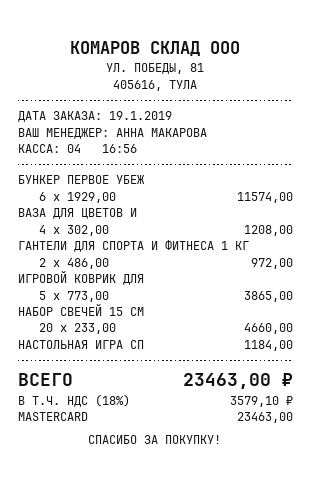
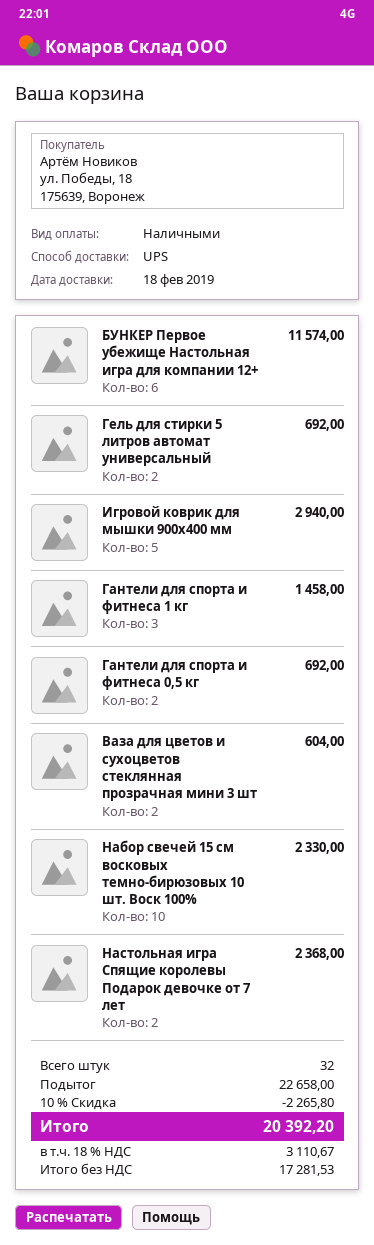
payment method: Mastercard -> cash
ВАЗА ДЛЯ ЦВЕТОВ И: 4 for 1208.00 -> 2 for 604.00
ГАНТЕЛИ ДЛЯ СПОРТА И ФИТНЕСА 1 КГ: 2 for 972.00 -> 3 for 1458.00
ИГРОВОЙ КОВРИК ДЛЯ: 5 for 3865.00 -> 5 for 2940.00
НАБОР СВЕЧЕЙ 15 СМ: 20 for 4660.00 -> 10 for 2330.00
НАСТОЛЬНАЯ ИГРА СП: 1 for 1184.00 -> 2 for 2368.00
Гель для стирки 5 литров автомат универсальный: none -> 2 for 692.00
Гантели для спорта и фитнеса 0,5 кг: none -> 2 for 692.00
discount: none -> 10% = 2265.80
tax: 18% = 3579.10 -> 18% = 3110.67
total: 23463.00 -> 20392.20

